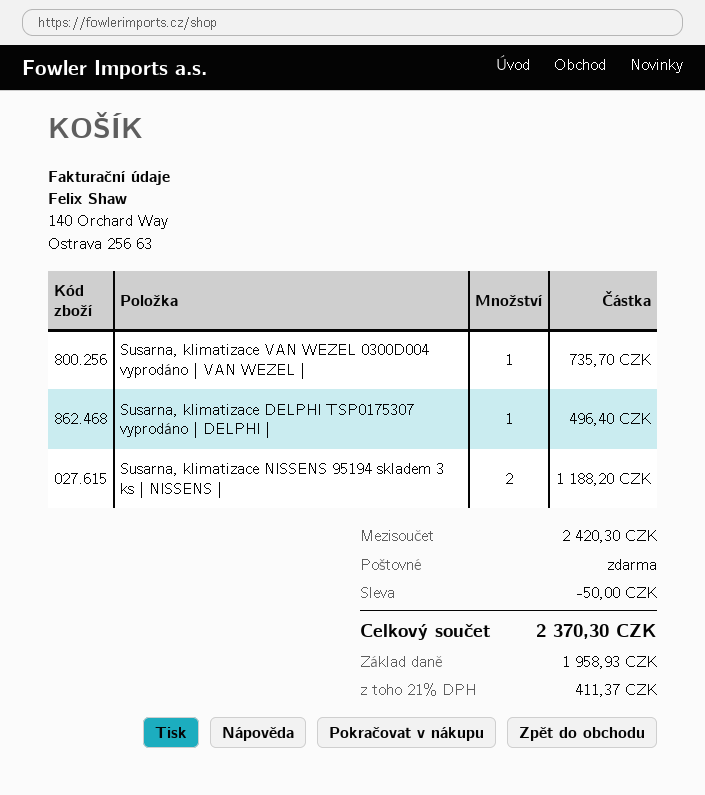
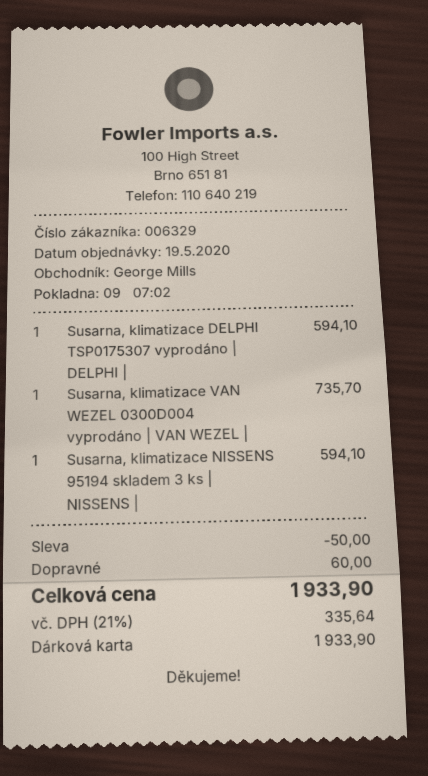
Susarna, klimatizace DELPHI TSP0175307 vyprodáno | DELPHI |: 1 for 496.40 -> 1 for 594.10
Susarna, klimatizace NISSENS 95194 skladem 3 ks | NISSENS |: 2 for 1188.20 -> 1 for 594.10
shipping: 0.00 -> 60.00
tax: 21% = 411.37 -> 21% = 335.64
total: 2370.30 -> 1933.90

